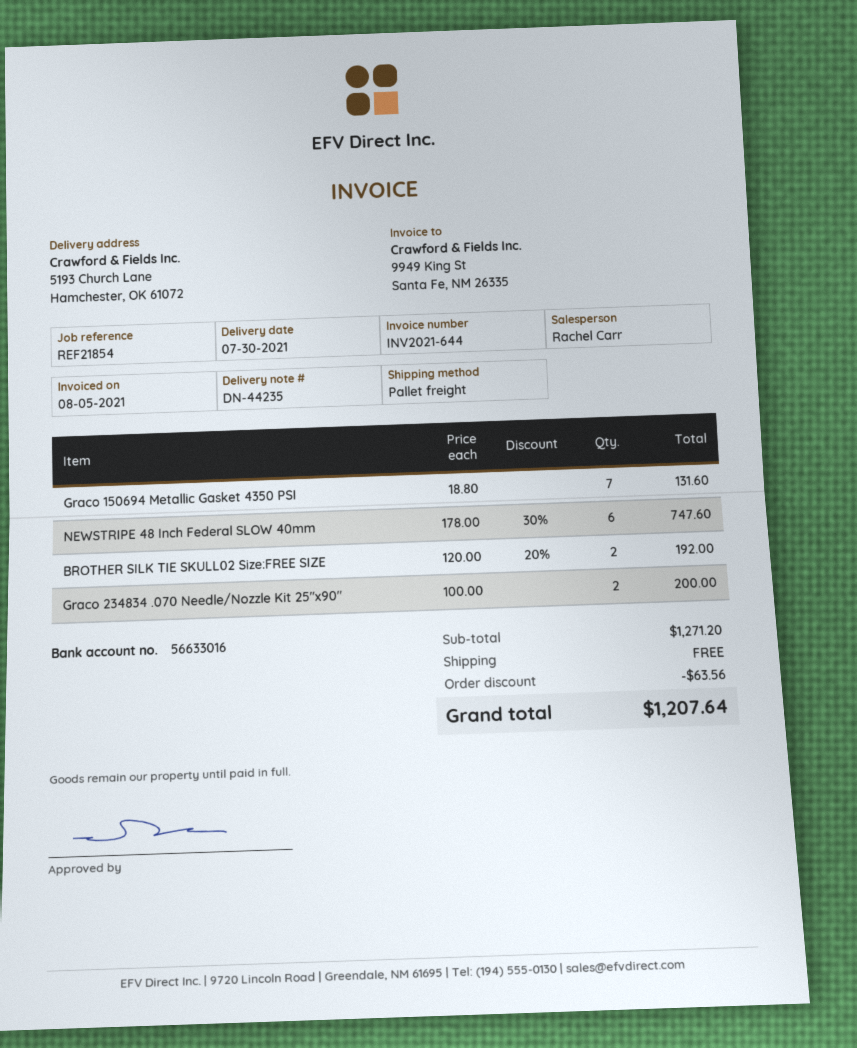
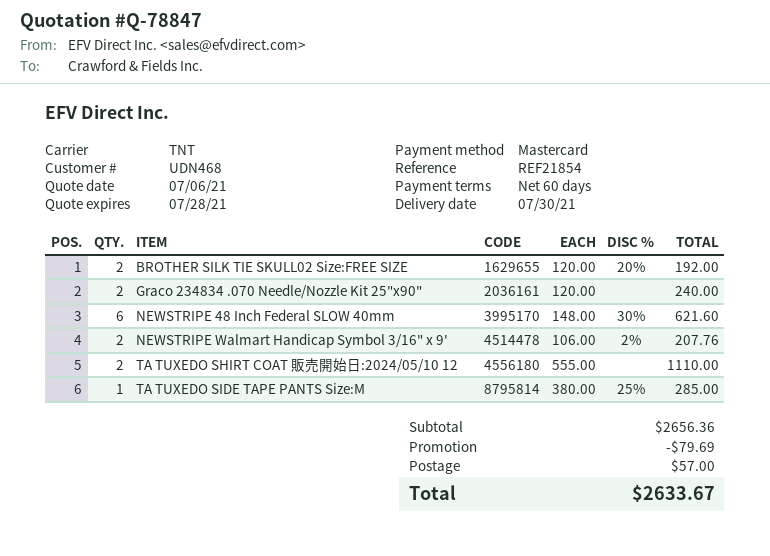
shipping method: pallet freight -> TNT
Graco 150694 Metallic Gasket 4350 PSI: 7 x 18.80 = 131.60 -> none
NEWSTRIPE 48 Inch Federal SLOW 40mm: 6 x 178.00 - 30% = 747.60 -> 6 x 148.00 - 30% = 621.60
Graco 234834 .070 Needle/Nozzle Kit 25"x90": 2 x 100.00 = 200.00 -> 2 x 120.00 = 240.00
NEWSTRIPE Walmart Handicap Symbol 3/16" x 9': none -> 2 x 106.00 - 2% = 207.76
TA TUXEDO SHIRT COAT 販売開始日:2024/05/10 12: none -> 2 x 555.00 = 1110.00
TA TUXEDO SIDE TAPE PANTS Size:M: none -> 1 x 380.00 - 25% = 285.00
subtotal: 1271.20 -> 2656.36
discount: 63.56 -> 79.69
shipping: 0.00 -> 57.00
total: 1207.64 -> 2633.67

